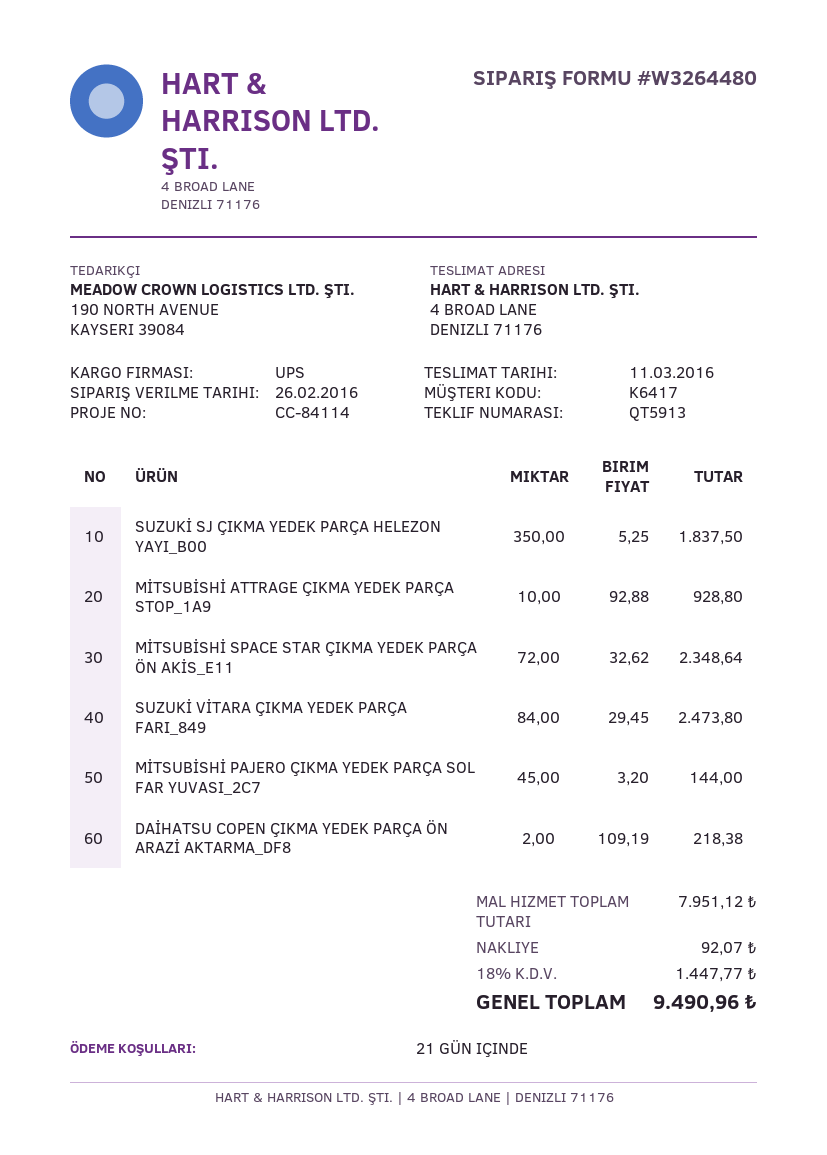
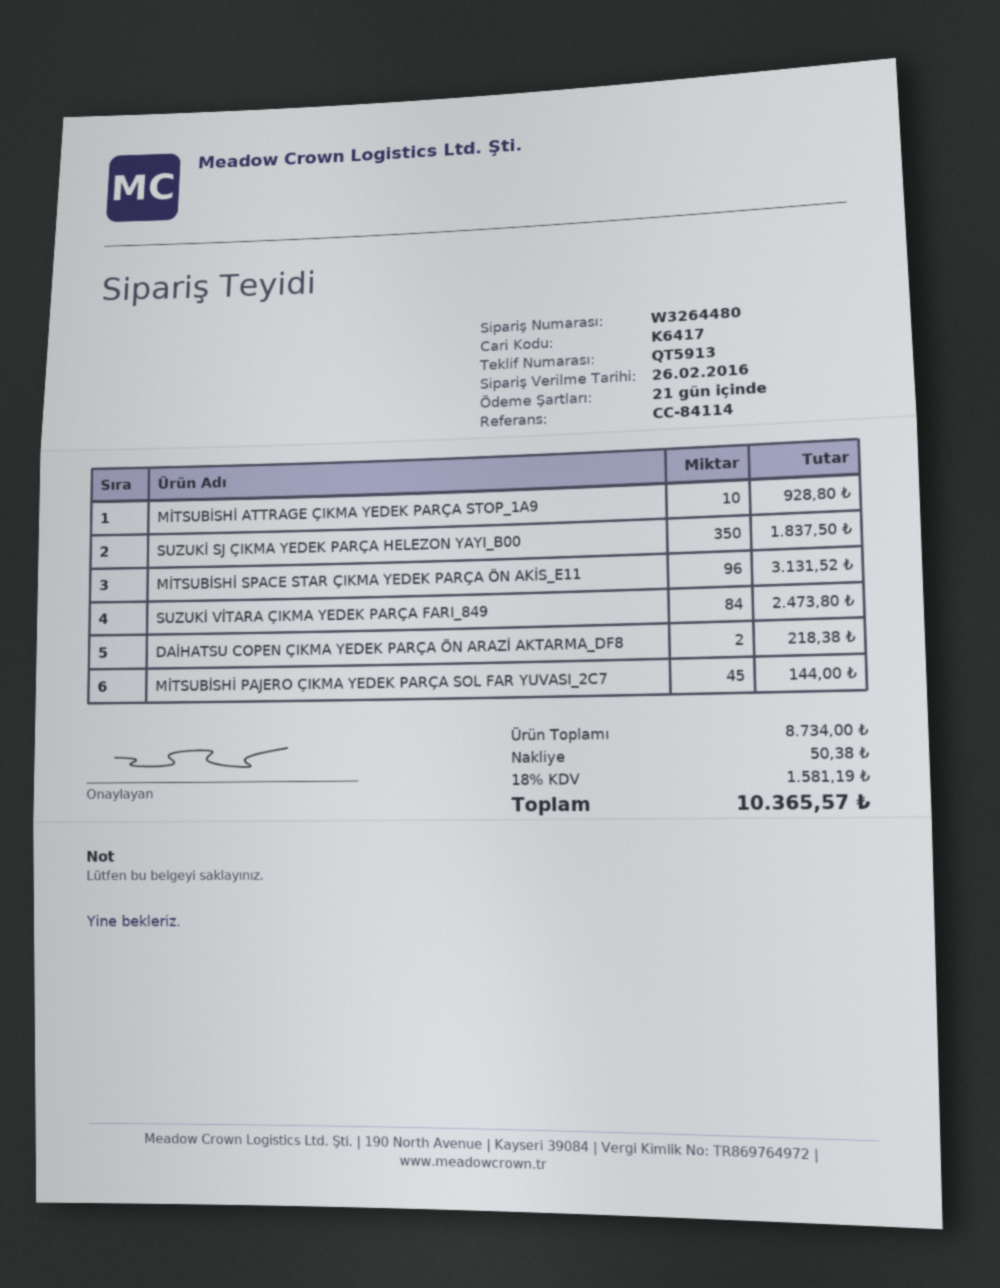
MİTSUBİSHİ SPACE STAR ÇIKMA YEDEK PARÇA ÖN AKİS_E11: 72 for 2348.64 -> 96 for 3131.52
subtotal: 7951.12 -> 8734.00
shipping: 92.07 -> 50.38
tax: 18% = 1447.77 -> 18% = 1581.19
total: 9490.96 -> 10365.57

